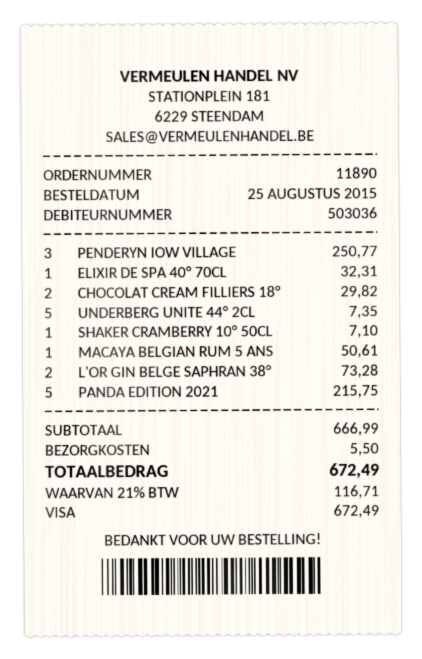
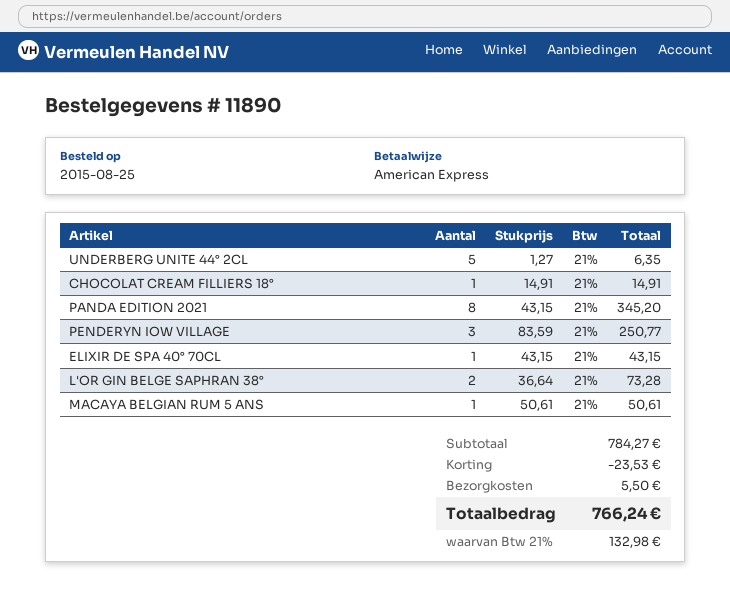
payment method: Visa -> American Express
ELIXIR DE SPA 40° 70CL: 1 for 32.31 -> 1 for 43.15
CHOCOLAT CREAM FILLIERS 18°: 2 for 29.82 -> 1 for 14.91
UNDERBERG UNITE 44° 2CL: 5 for 7.35 -> 5 for 6.35
SHAKER CRAMBERRY 10° 50CL: 1 for 7.10 -> none
PANDA EDITION 2021: 5 for 215.75 -> 8 for 345.20
subtotal: 666.99 -> 784.27
discount: none -> 23.53
tax: 21% = 116.71 -> 21% = 132.98
total: 672.49 -> 766.24

